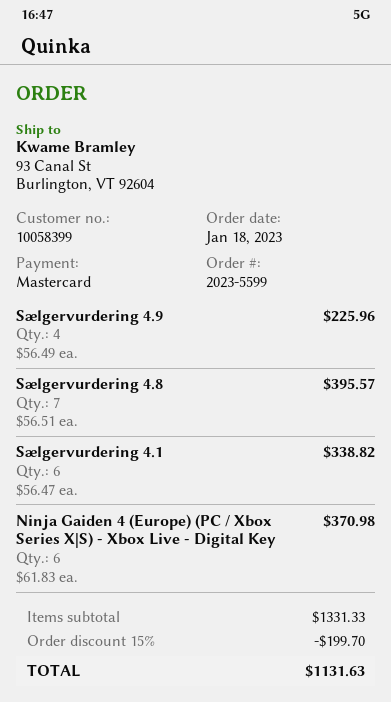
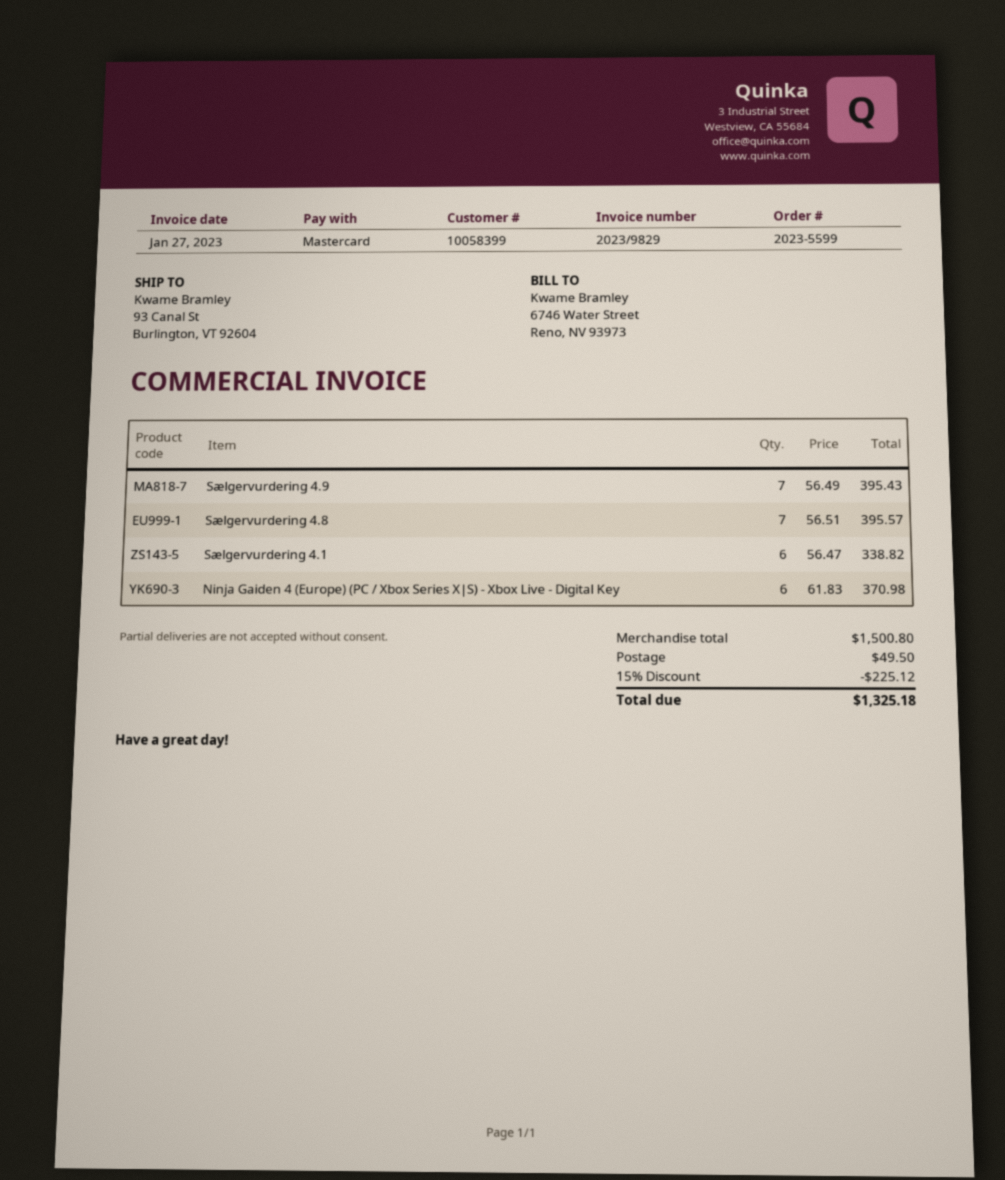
Sælgervurdering 4.9: 4 x 56.49 = 225.96 -> 7 x 56.49 = 395.43
subtotal: 1331.33 -> 1500.80
discount: 15% = 199.70 -> 15% = 225.12
shipping: none -> 49.50
total: 1131.63 -> 1325.18

